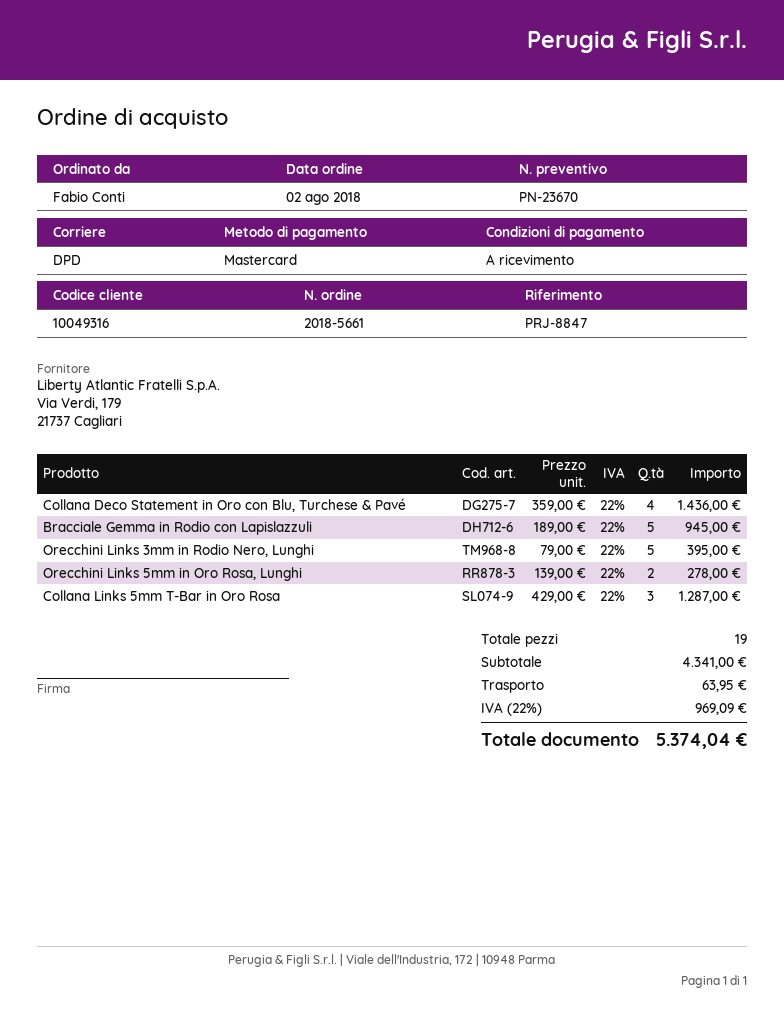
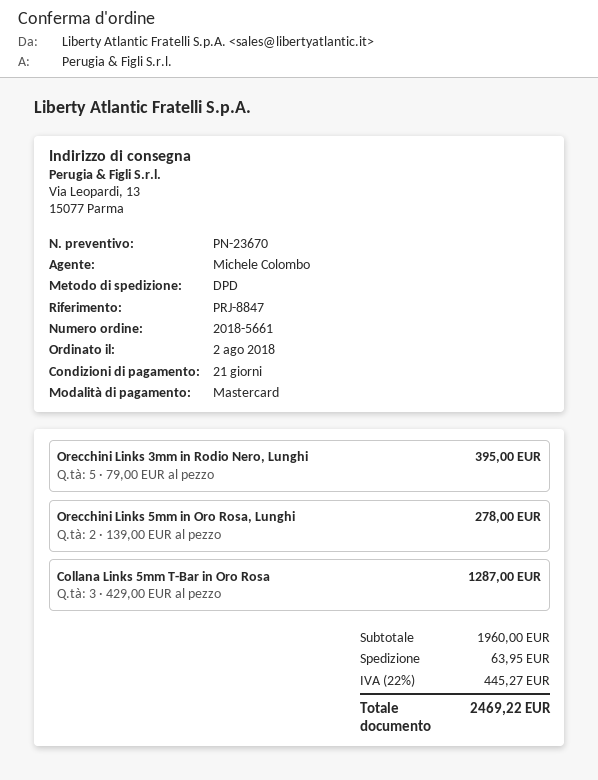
payment terms: on receipt -> 21 days
Collana Deco Statement in Oro con Blu, Turchese & Pavé: 4 x 359.00 = 1436.00 -> none
Bracciale Gemma in Rodio con Lapislazzuli: 5 x 189.00 = 945.00 -> none
subtotal: 4341.00 -> 1960.00
tax: 22% = 969.09 -> 22% = 445.27
total: 5374.04 -> 2469.22

